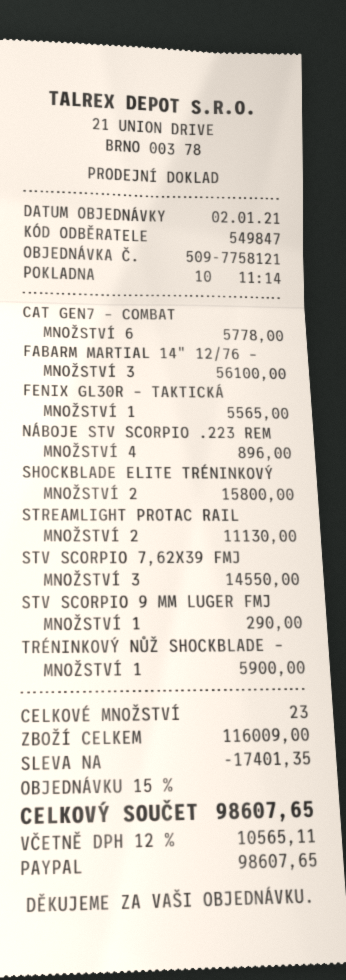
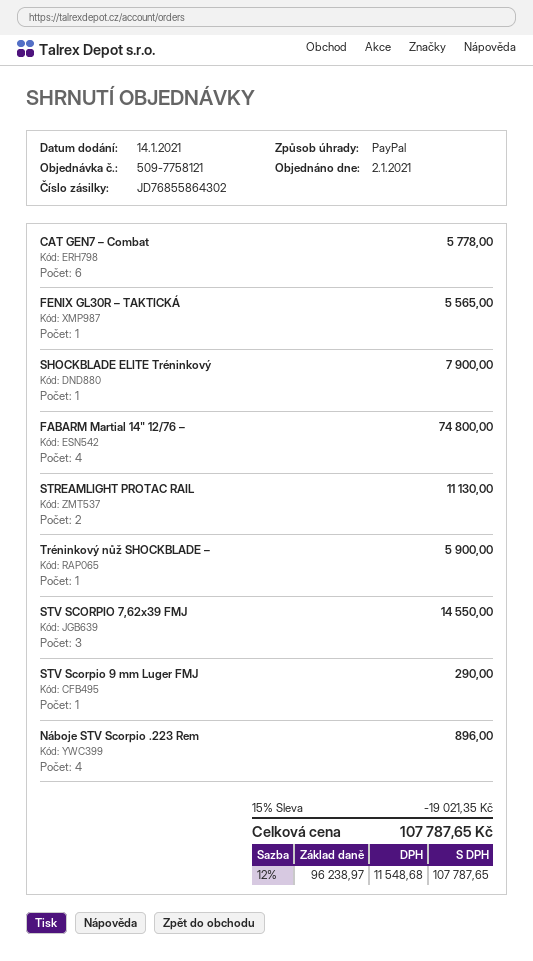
FABARM MARTIAL 14" 12/76 –: 3 for 56100.00 -> 4 for 74800.00
SHOCKBLADE ELITE TRÉNINKOVÝ: 2 for 15800.00 -> 1 for 7900.00
discount: 15% = 17401.35 -> 15% = 19021.35
tax: 12% = 10565.11 -> 12% = 11548.68
total: 98607.65 -> 107787.65

